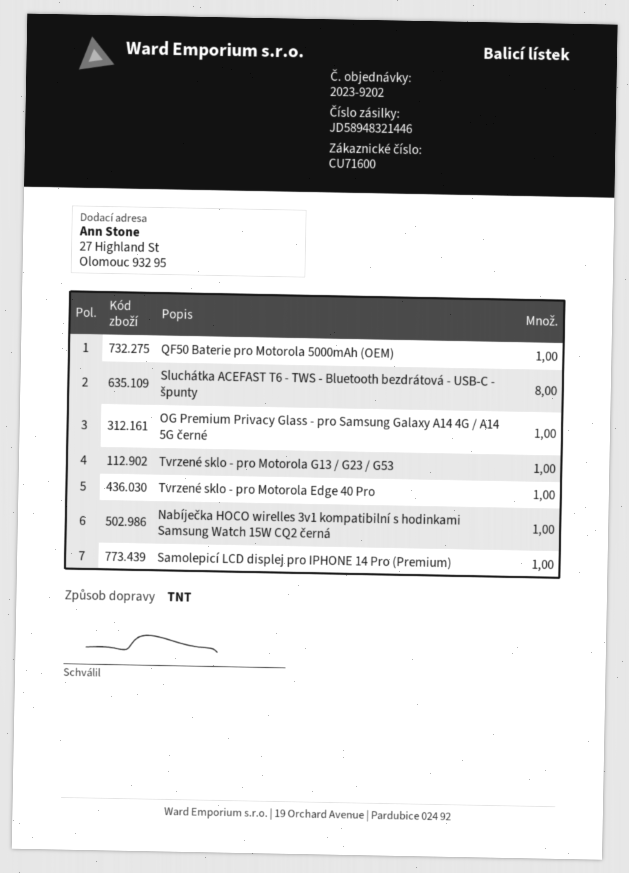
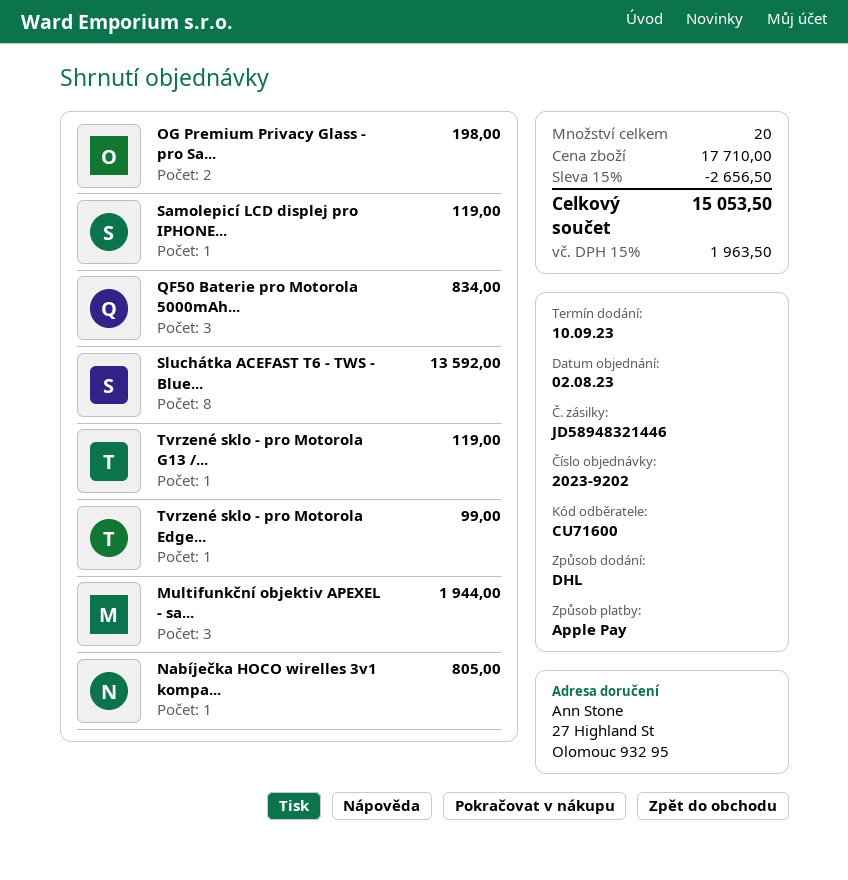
shipping method: TNT -> DHL
QF50 Baterie pro Motorola 5000mAh (OEM): 1 -> 3
OG Premium Privacy Glass - pro Samsung Galaxy A14 4G / A14 5G černé: 1 -> 2
Multifunkční objektiv APEXEL - sa...: none -> 3

